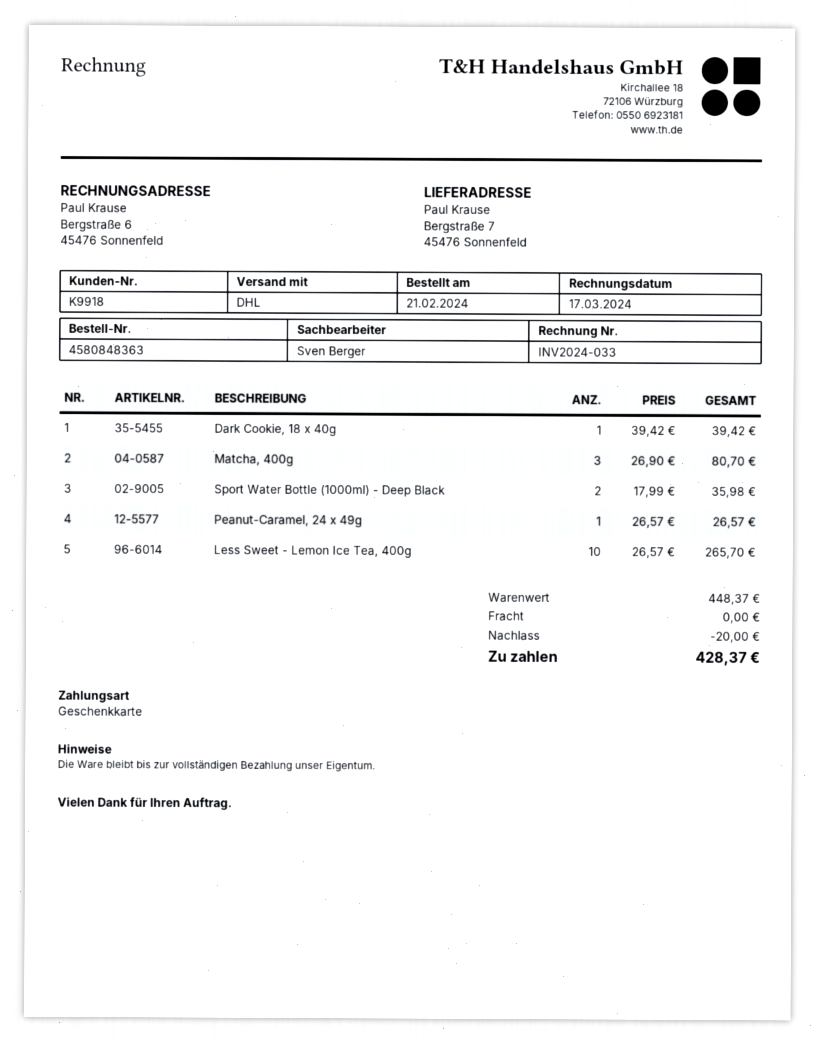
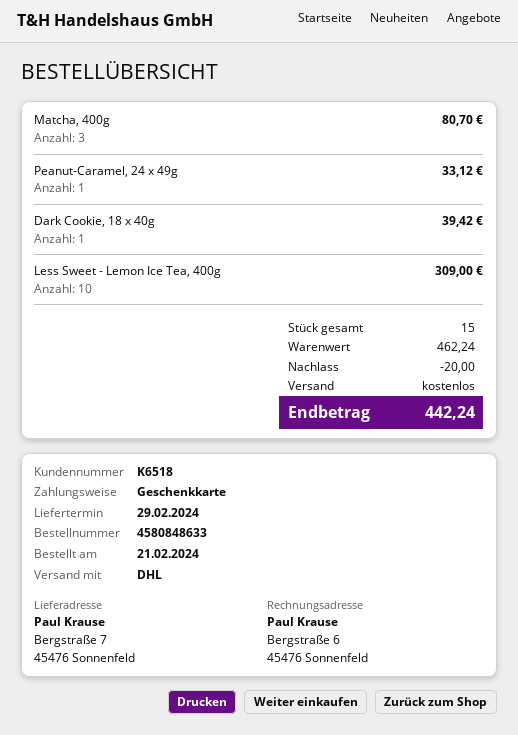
order number: 4580848363 -> 4580848633
customer number: K9918 -> K6518
Sport Water Bottle (1000ml) - Deep Black: 2 for 35.98 -> none
Peanut-Caramel, 24 x 49g: 1 for 26.57 -> 1 for 33.12
Less Sweet - Lemon Ice Tea, 400g: 10 for 265.70 -> 10 for 309.00
subtotal: 448.37 -> 462.24
total: 428.37 -> 442.24

